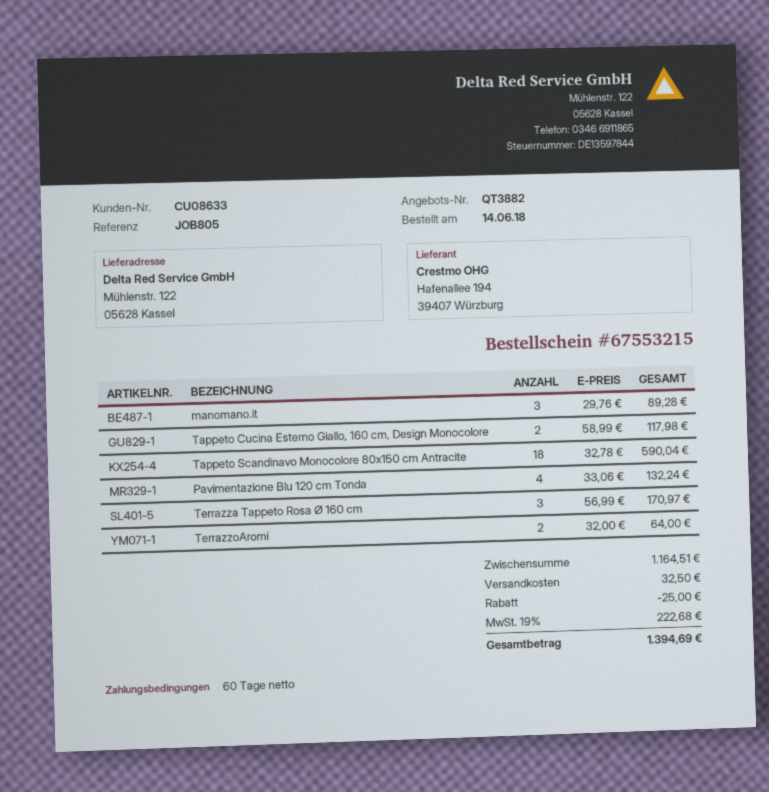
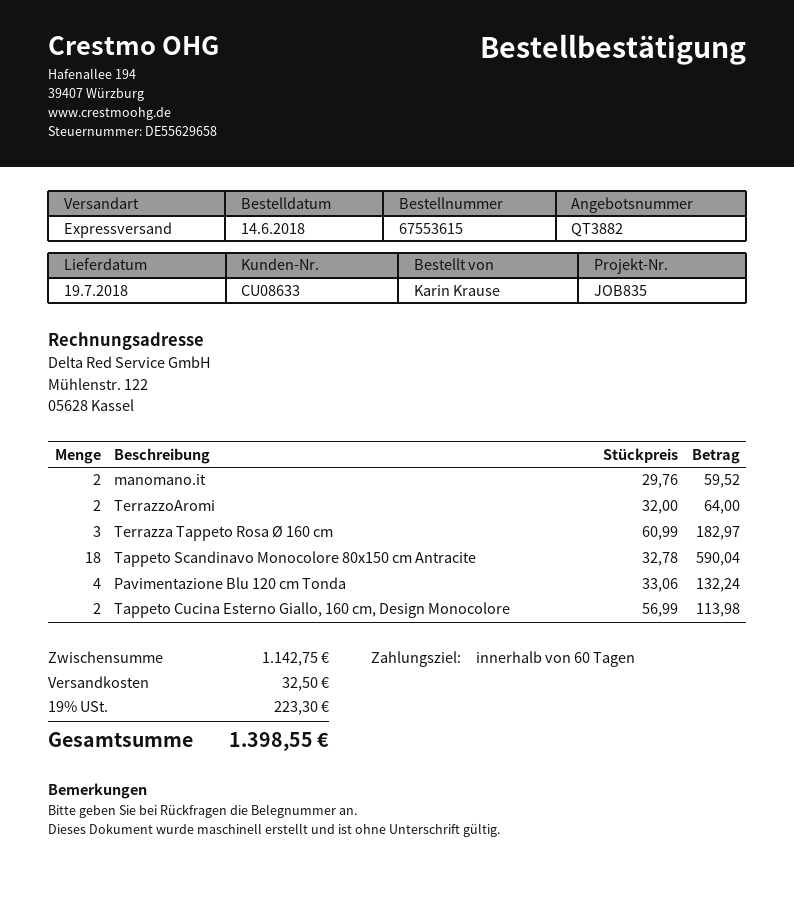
order number: 67553215 -> 67553615
reference: JOB805 -> JOB835
manomano.it: 3 x 29.76 = 89.28 -> 2 x 29.76 = 59.52
Tappeto Cucina Esterno Giallo, 160 cm, Design Monocolore: 2 x 58.99 = 117.98 -> 2 x 56.99 = 113.98
Terrazza Tappeto Rosa Ø 160 cm: 3 x 56.99 = 170.97 -> 3 x 60.99 = 182.97
subtotal: 1164.51 -> 1142.75
discount: 25.00 -> none
tax: 19% = 222.68 -> 19% = 223.30
total: 1394.69 -> 1398.55

